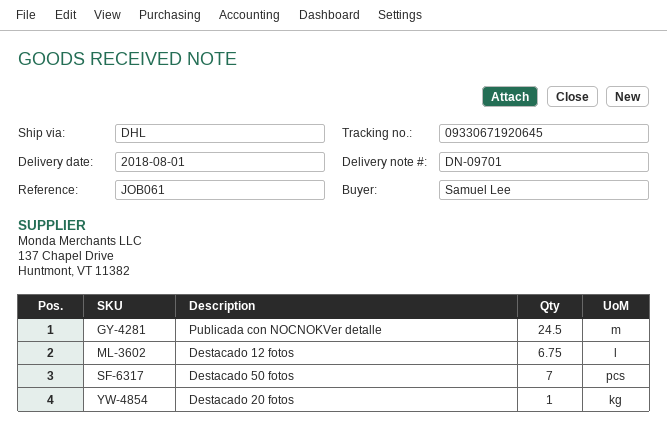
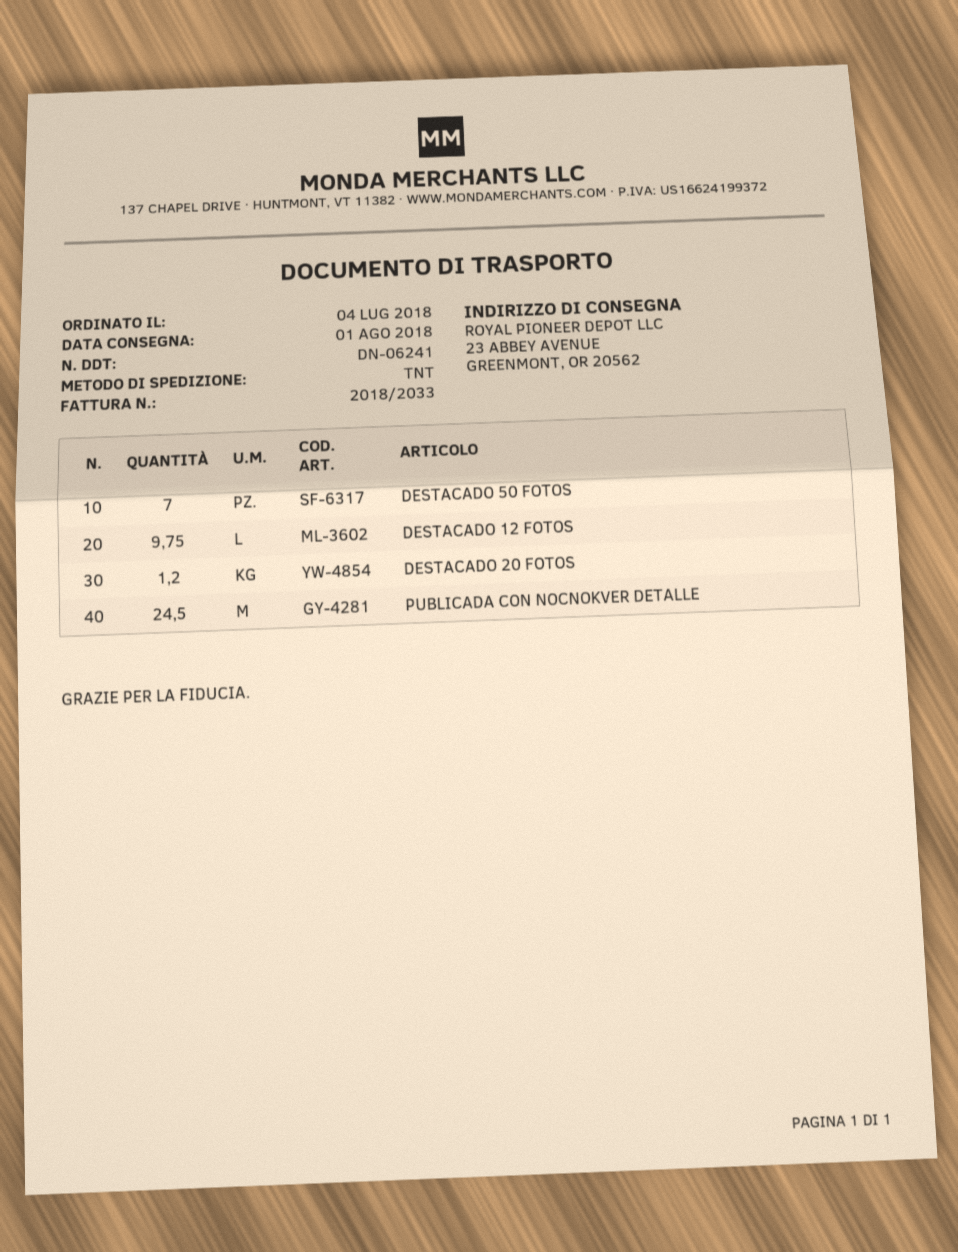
delivery note number: DN-09701 -> DN-06241
shipping method: DHL -> TNT
Destacado 12 fotos: 6.75 -> 9.75
Destacado 20 fotos: 1 -> 1.2

